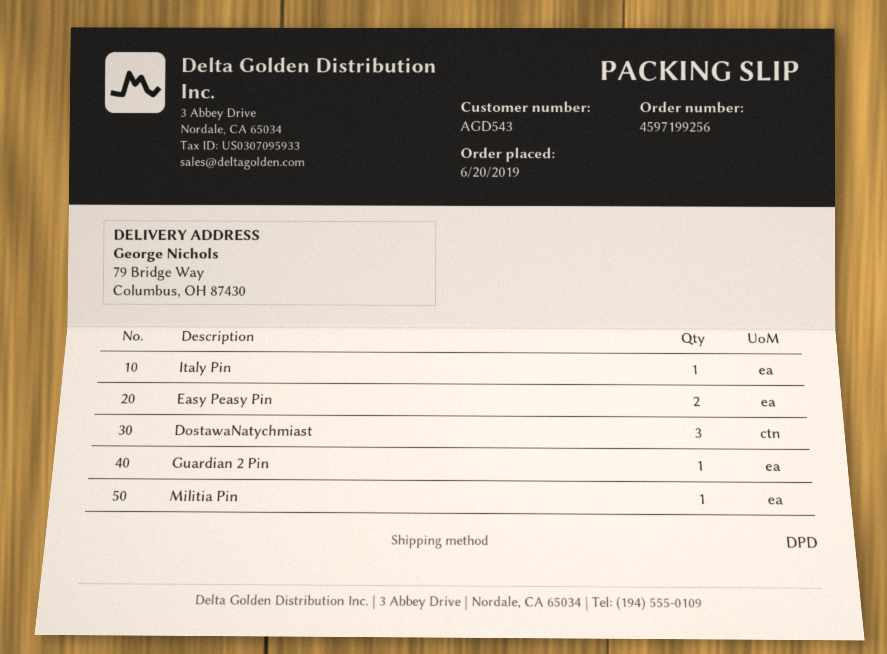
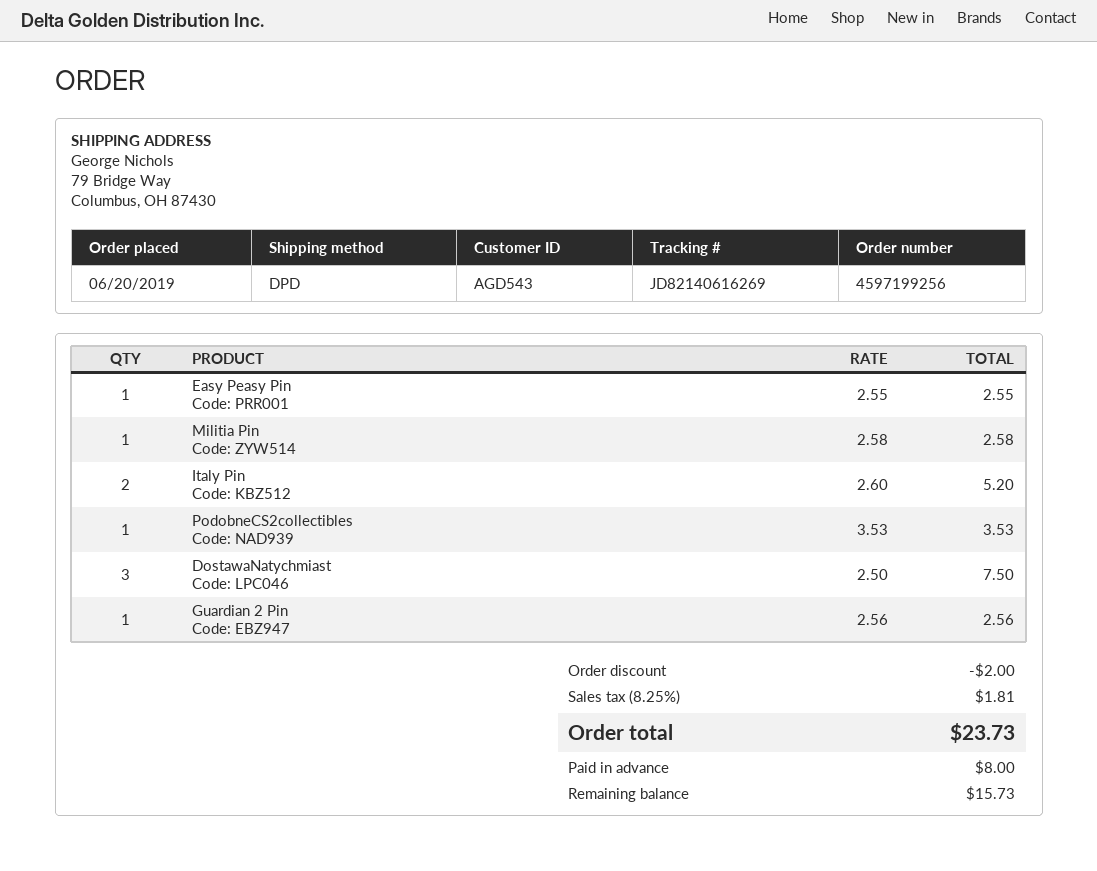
Italy Pin: 1 -> 2
Easy Peasy Pin: 2 -> 1
PodobneCS2collectibles: none -> 1

